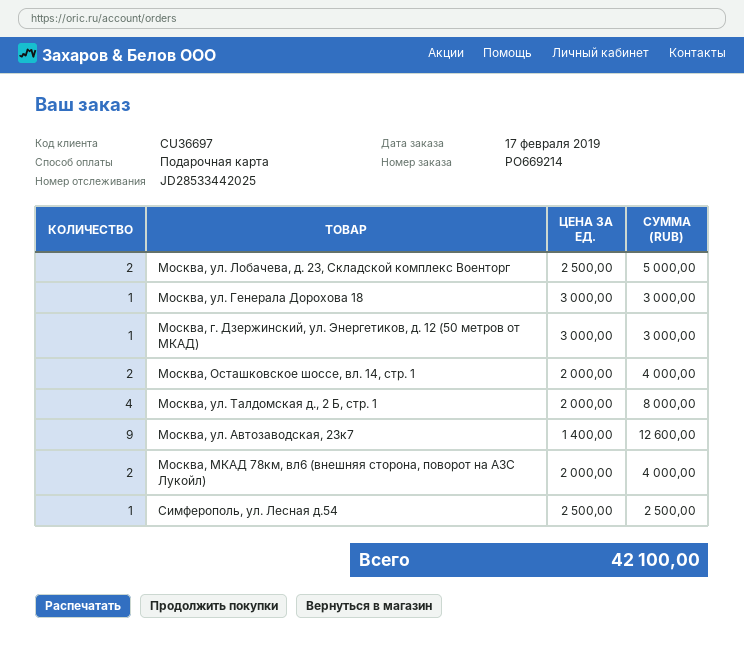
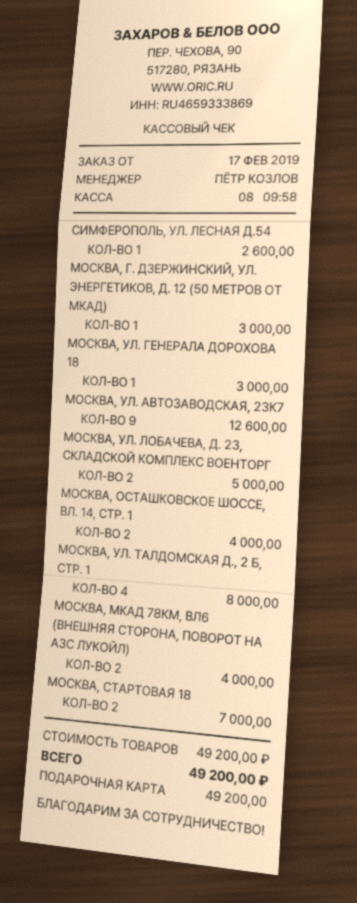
Симферополь, ул. Лесная д.54: 1 for 2500.00 -> 1 for 2600.00
МОСКВА, СТАРТОВАЯ 18: none -> 2 for 7000.00
total: 42100.00 -> 49200.00

